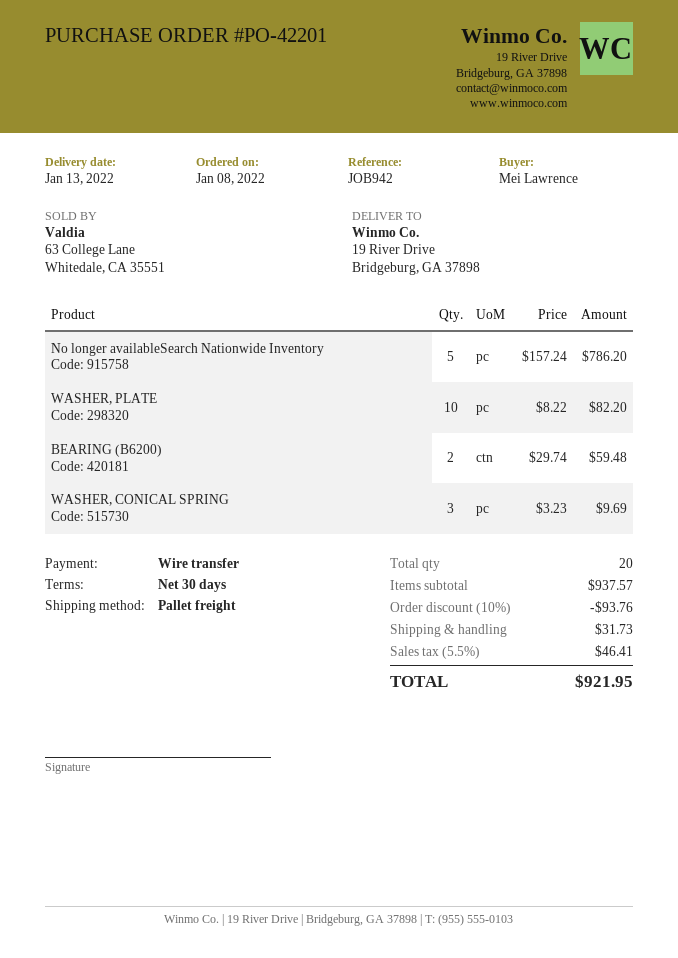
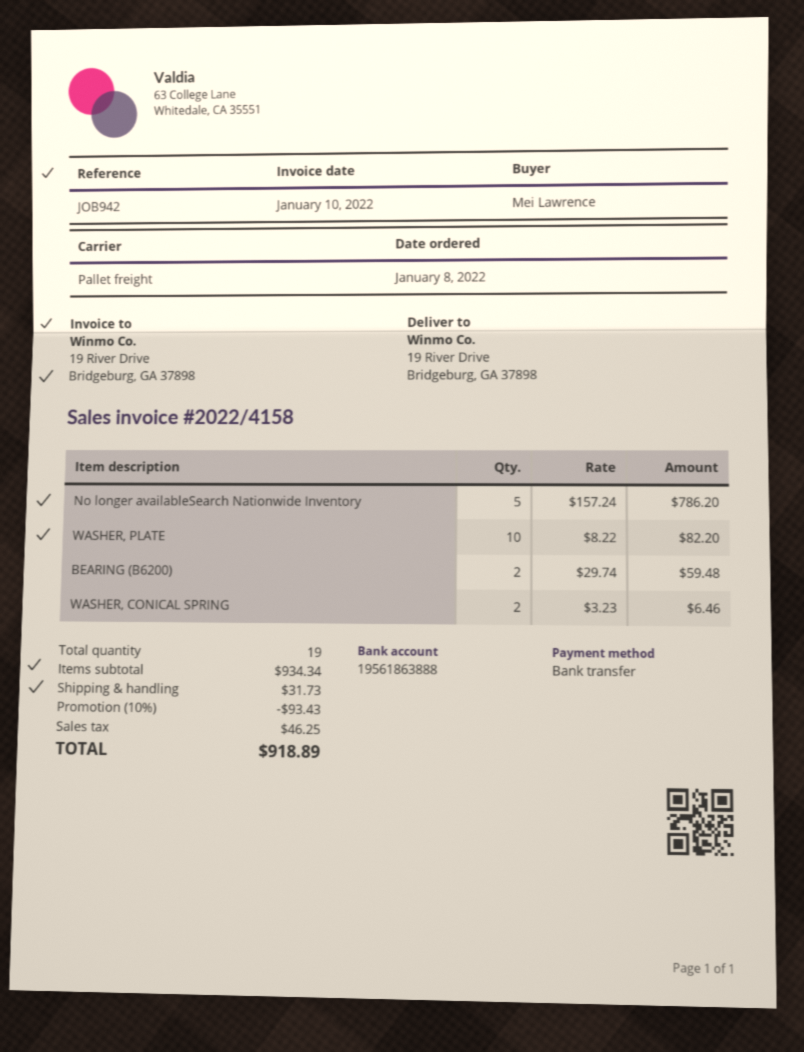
WASHER, CONICAL SPRING: 3 x 3.23 = 9.69 -> 2 x 3.23 = 6.46
total quantity: 20 -> 19
subtotal: 937.57 -> 934.34
discount: 10% = 93.76 -> 10% = 93.43
tax: 46.41 -> 46.25
total: 921.95 -> 918.89

